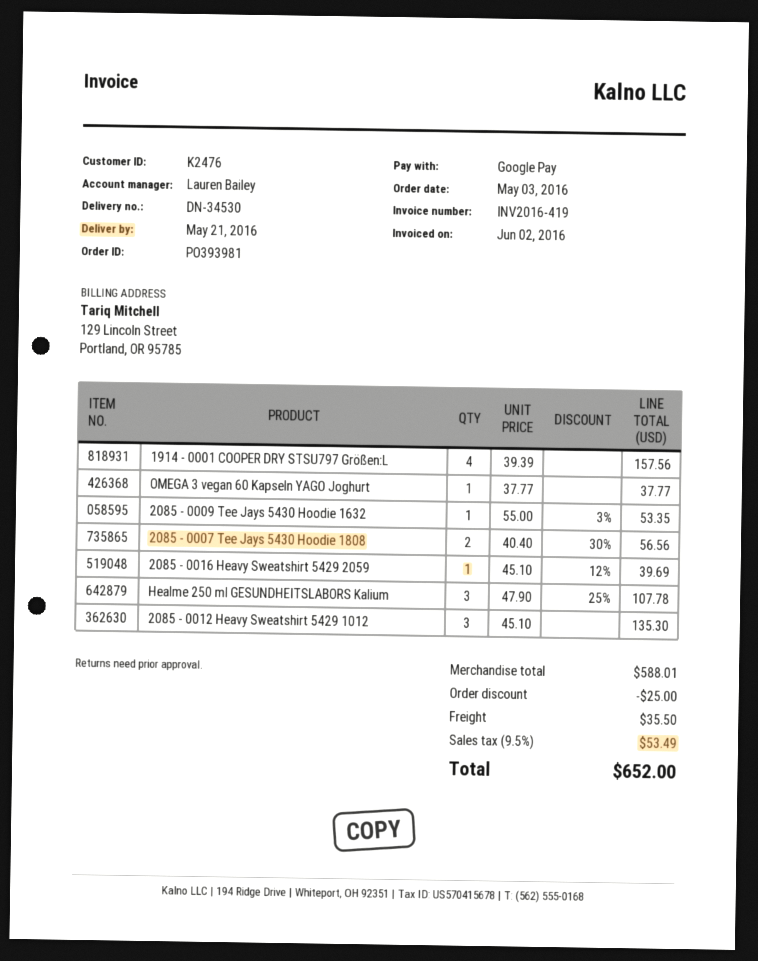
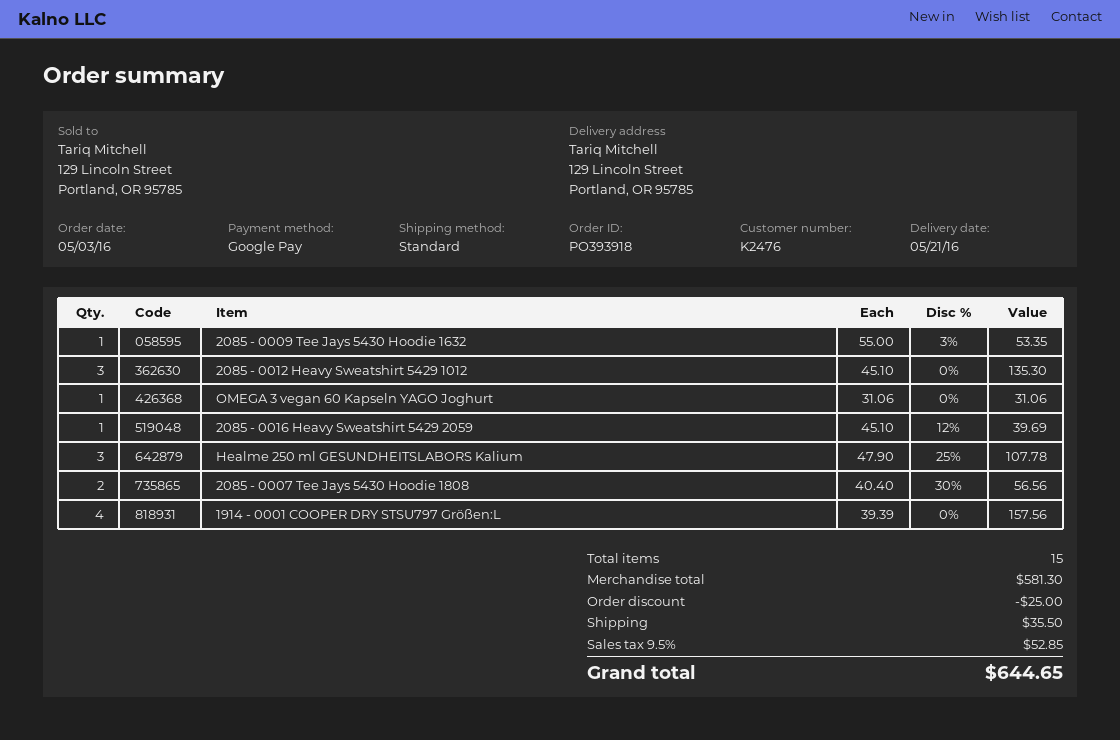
order number: PO393981 -> PO393918
OMEGA 3 vegan 60 Kapseln YAGO Joghurt: 1 x 37.77 = 37.77 -> 1 x 31.06 = 31.06
subtotal: 588.01 -> 581.30
tax: 9.5% = 53.49 -> 9.5% = 52.85
total: 652.00 -> 644.65

